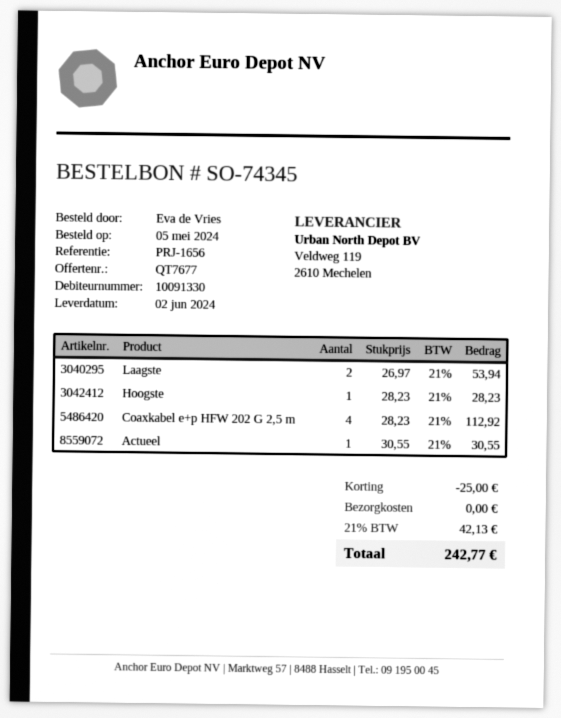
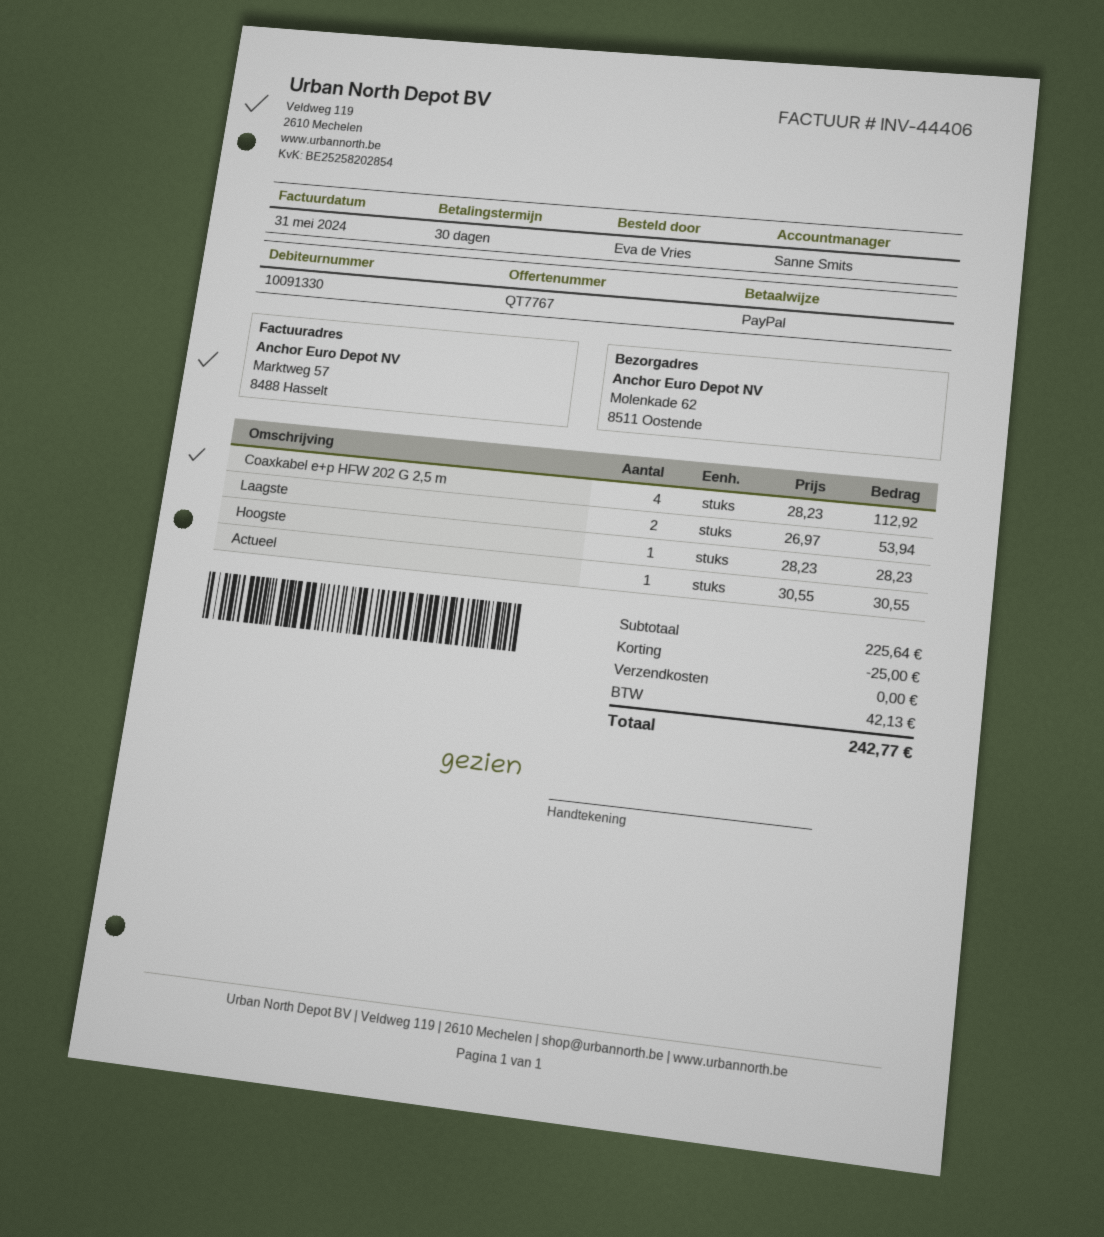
quote number: QT7677 -> QT7767

